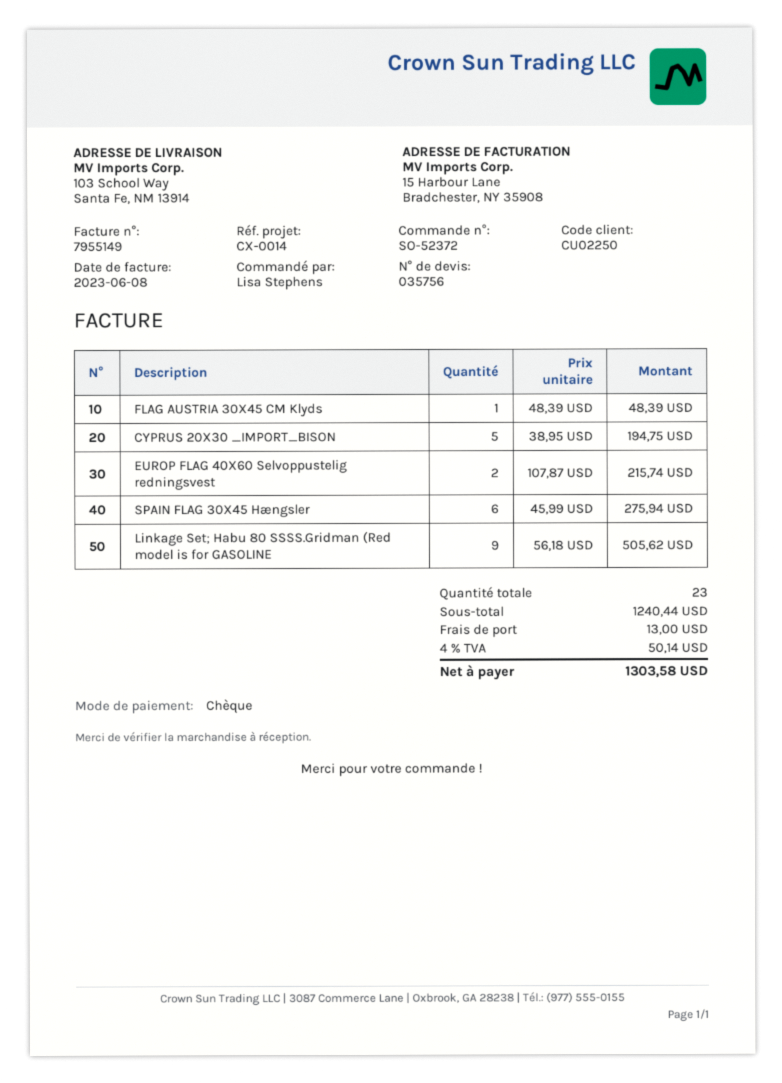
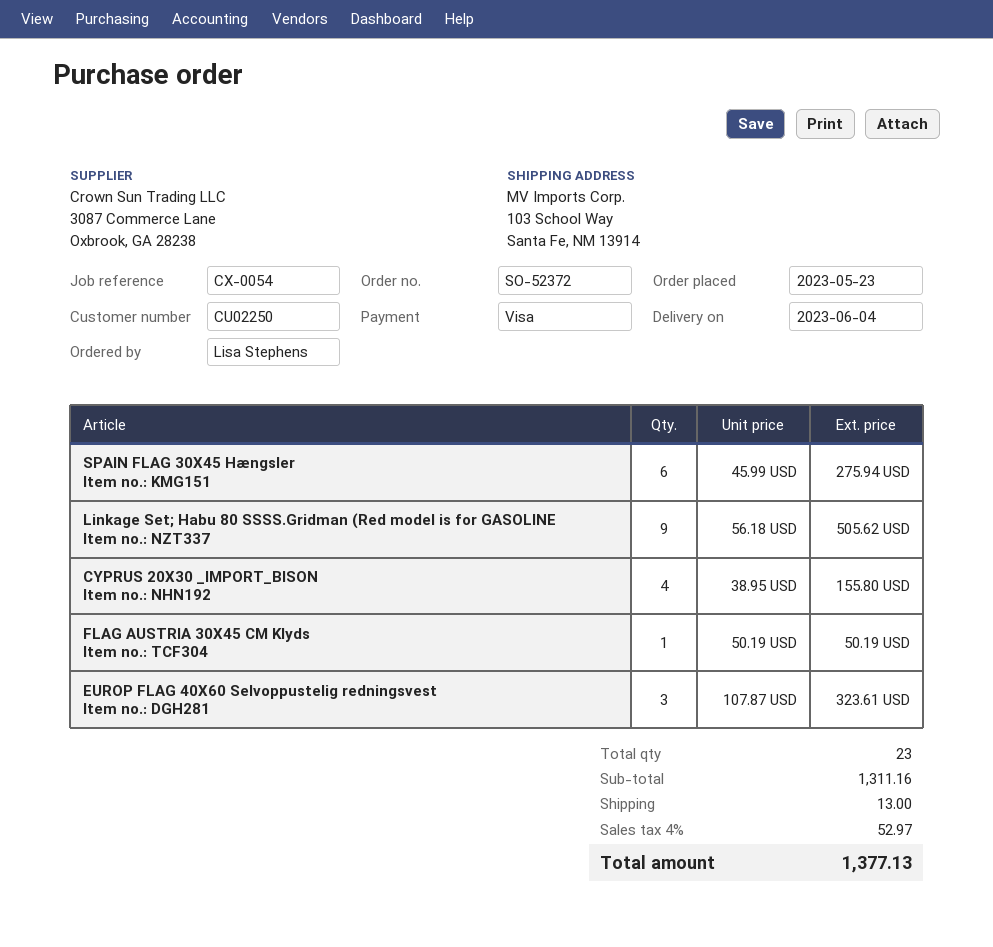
reference: CX-0014 -> CX-0054
payment method: cheque -> Visa
FLAG AUSTRIA 30X45 CM Klyds: 1 x 48.39 = 48.39 -> 1 x 50.19 = 50.19
CYPRUS 20X30 _IMPORT_BISON: 5 x 38.95 = 194.75 -> 4 x 38.95 = 155.80
EUROP FLAG 40X60 Selvoppustelig redningsvest: 2 x 107.87 = 215.74 -> 3 x 107.87 = 323.61
subtotal: 1240.44 -> 1311.16
tax: 4% = 50.14 -> 4% = 52.97
total: 1303.58 -> 1377.13

